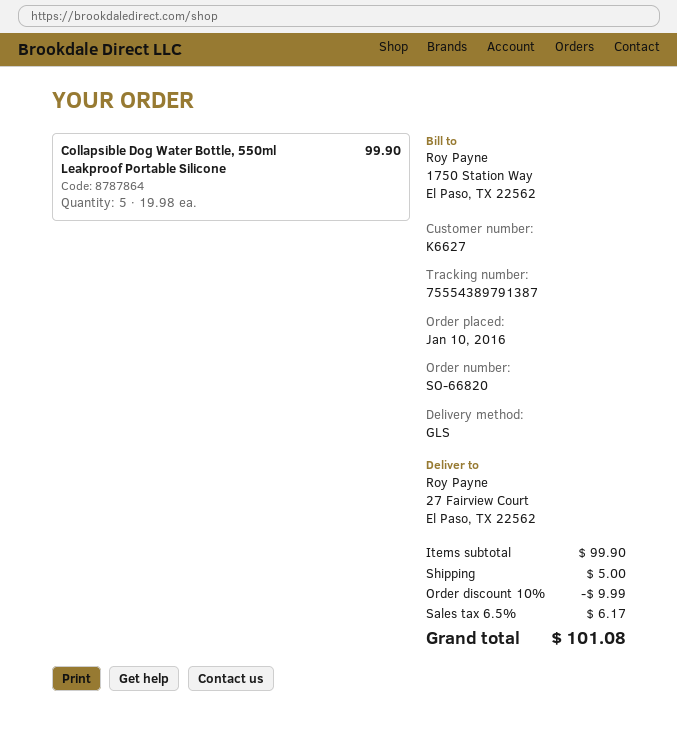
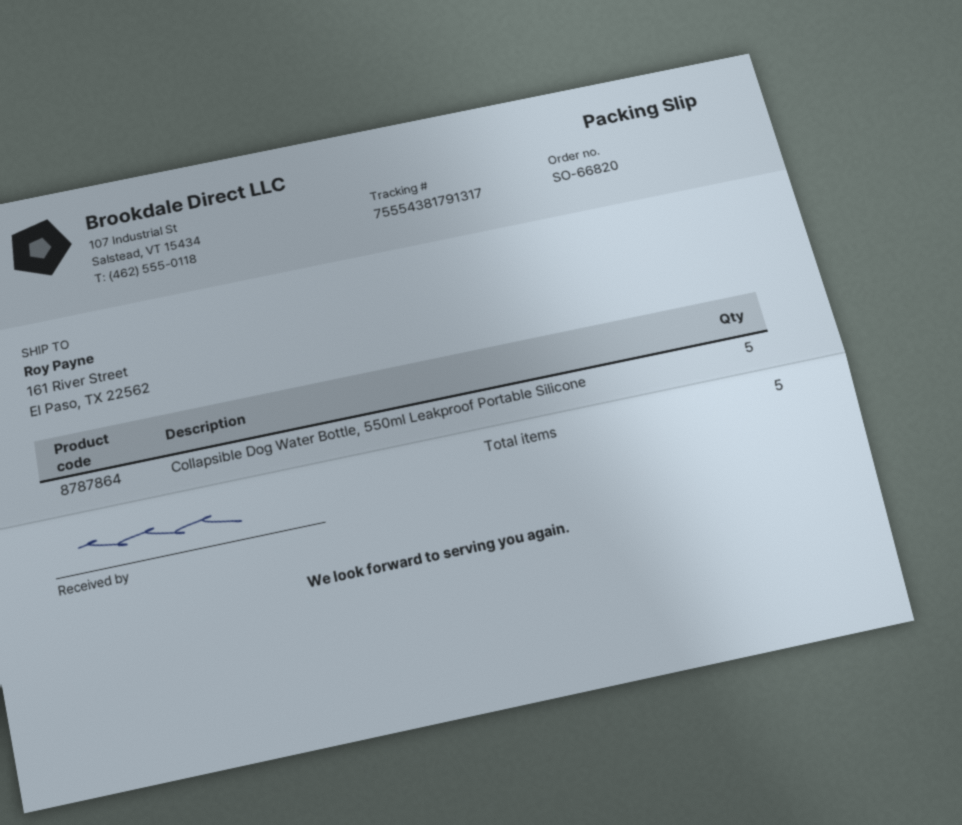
tracking number: 75554389791387 -> 75554381791317
ship to: 27 Fairview Court, El Paso, TX 22562 -> 161 River Street, El Paso, TX 22562

